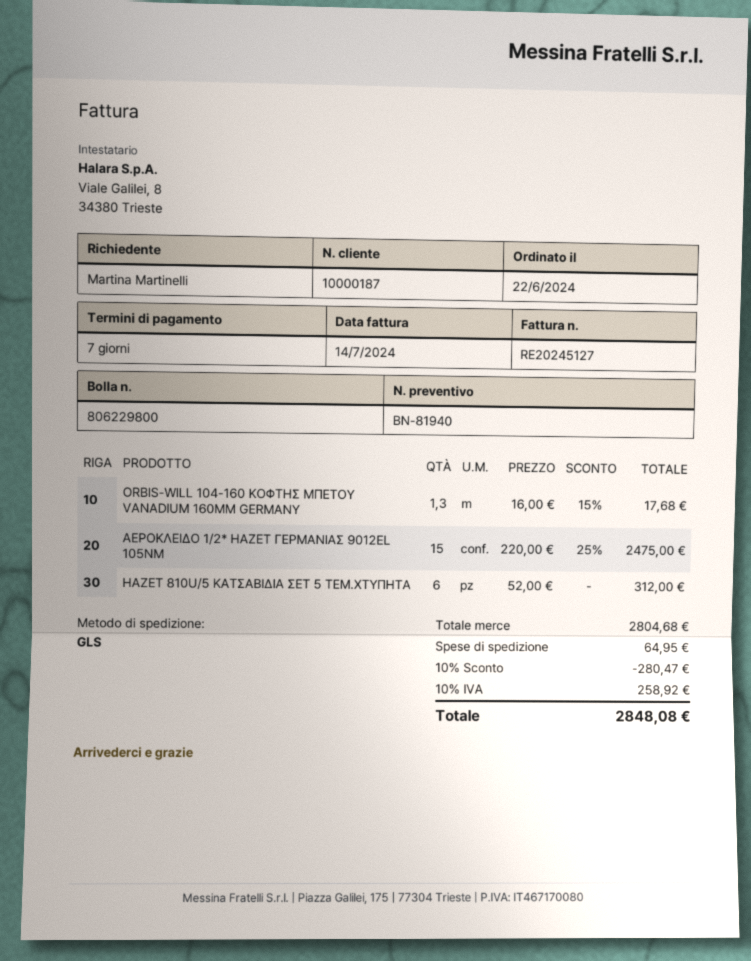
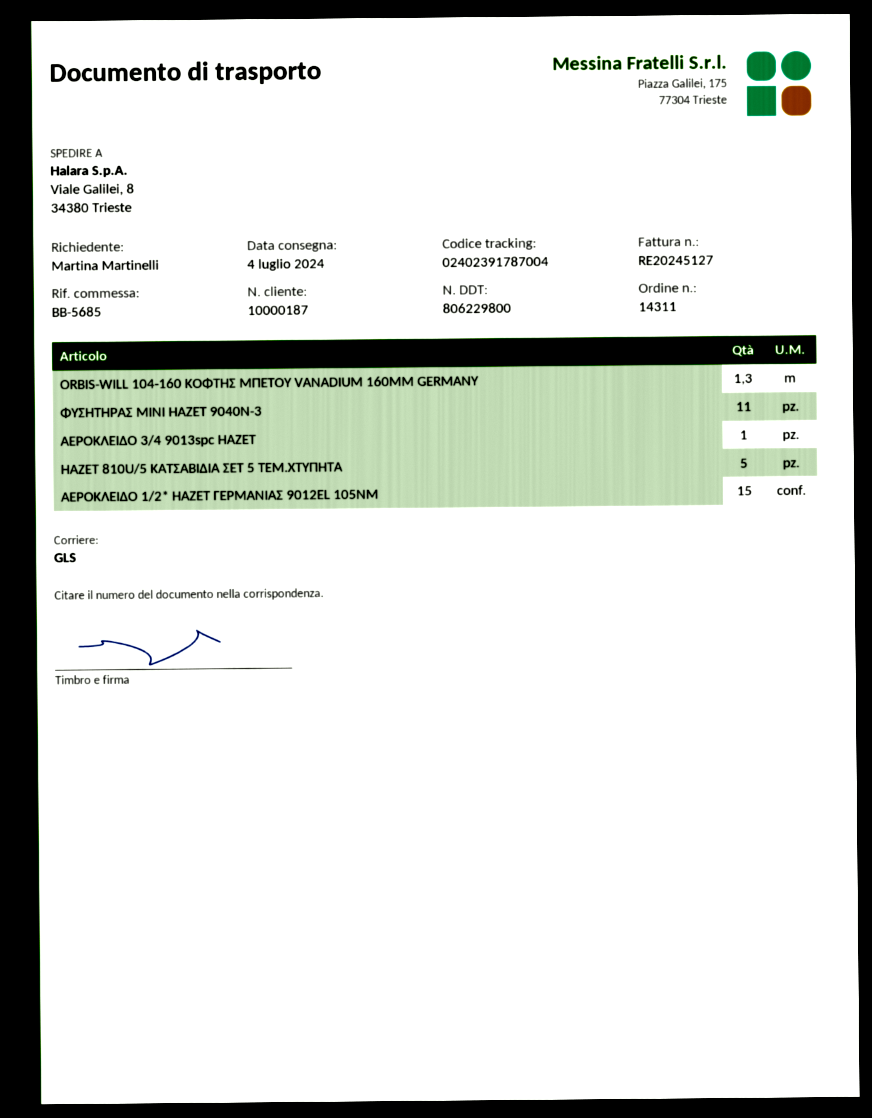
HAZET 810U/5 ΚΑΤΣΑΒΙΔΙΑ ΣΕΤ 5 ΤΕΜ.ΧΤΥΠΗΤΑ: 6 -> 5
ΦΥΣΗΤΗΡΑΣ ΜΙΝΙ HAZET 9040Ν-3: none -> 11
ΑΕΡΟΚΛΕΙΔΟ 3/4 9013spc HAZET: none -> 1

